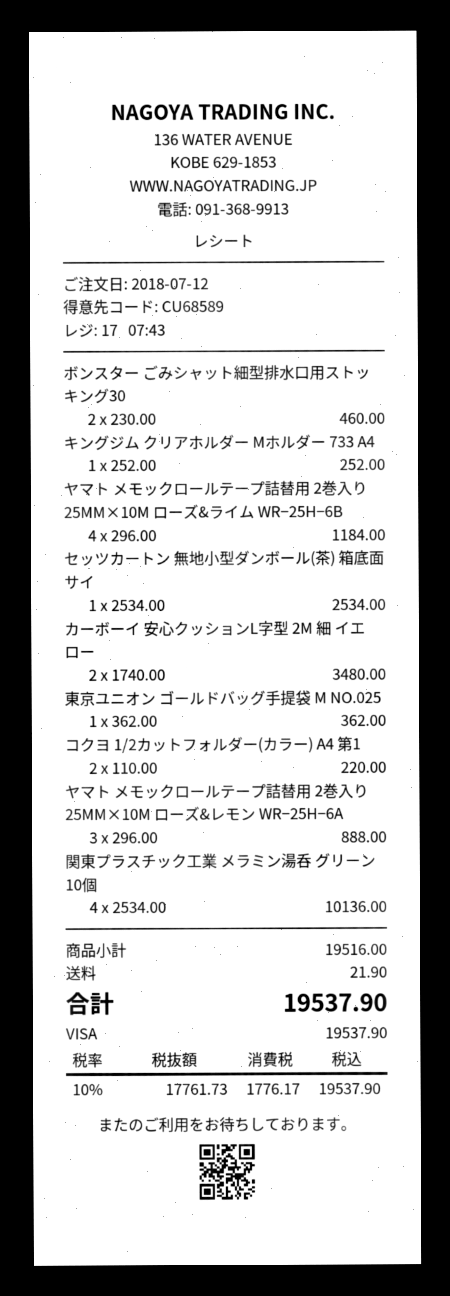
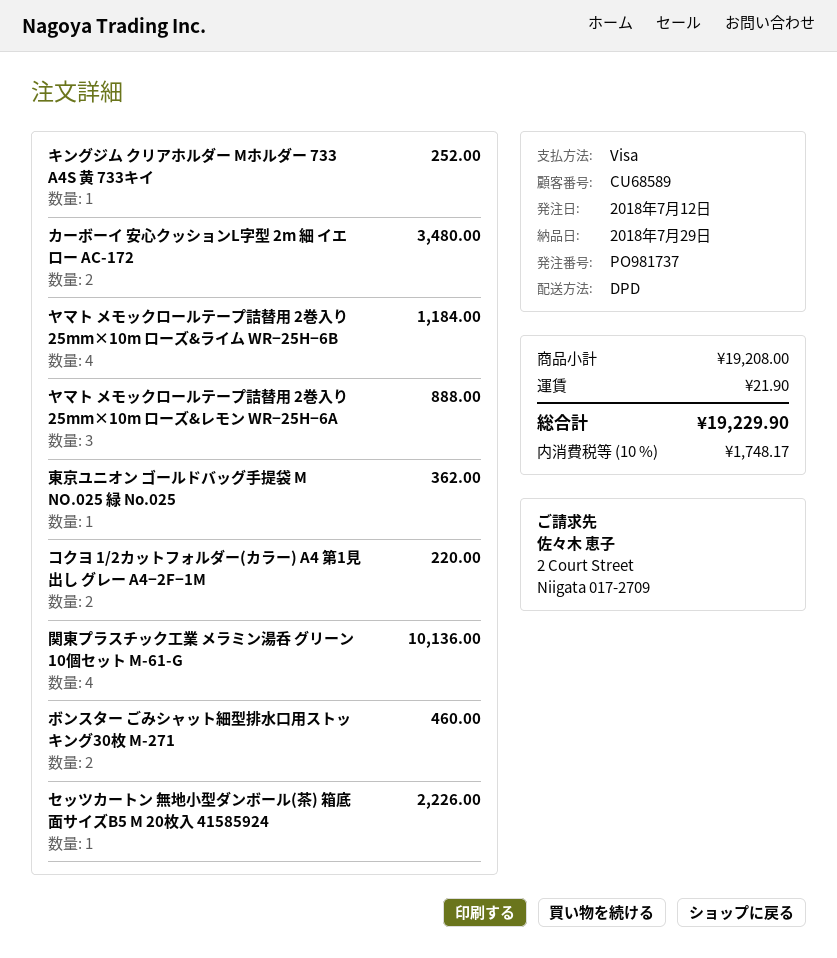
セッツカートン 無地小型ダンボール(茶) 箱底面サイ: 1 for 2534.00 -> 1 for 2226.00
subtotal: 19516.00 -> 19208.00
tax: 10% = 1776.17 -> 10% = 1748.17
total: 19537.90 -> 19229.90

